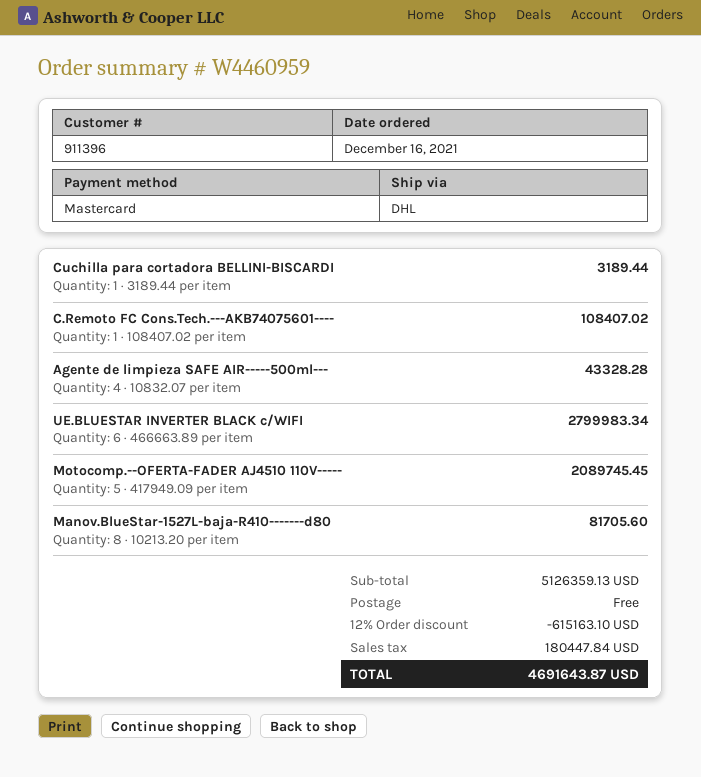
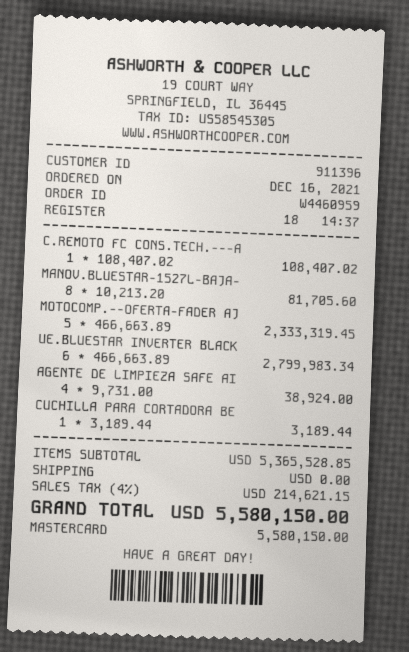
Agente de limpieza SAFE AIR-----500ml---: 4 x 10832.07 = 43328.28 -> 4 x 9731.00 = 38924.00
Motocomp.--OFERTA-FADER AJ4510 110V-----: 5 x 417949.09 = 2089745.45 -> 5 x 466663.89 = 2333319.45
subtotal: 5126359.13 -> 5365528.85
discount: 12% = 615163.10 -> none
tax: 180447.84 -> 214621.15
total: 4691643.87 -> 5580150.00

